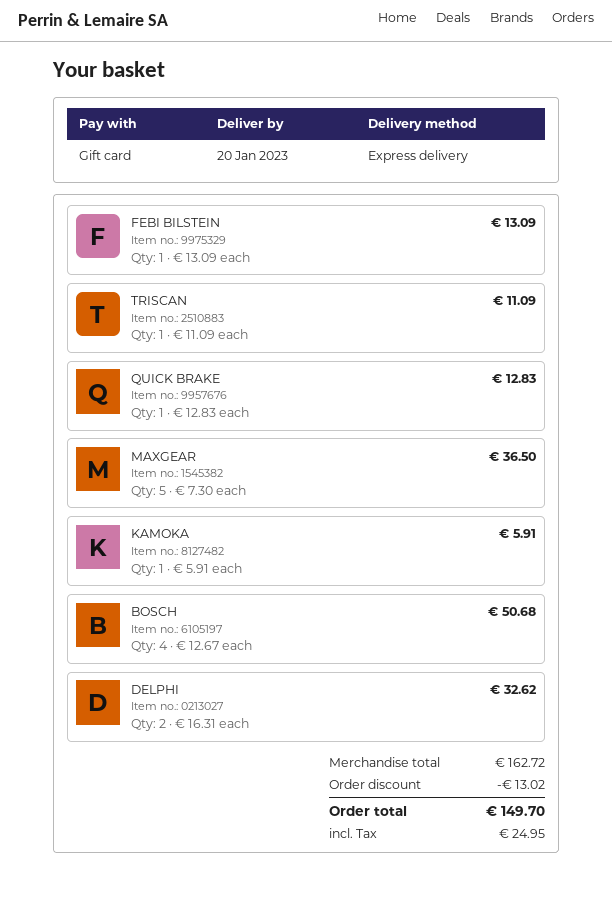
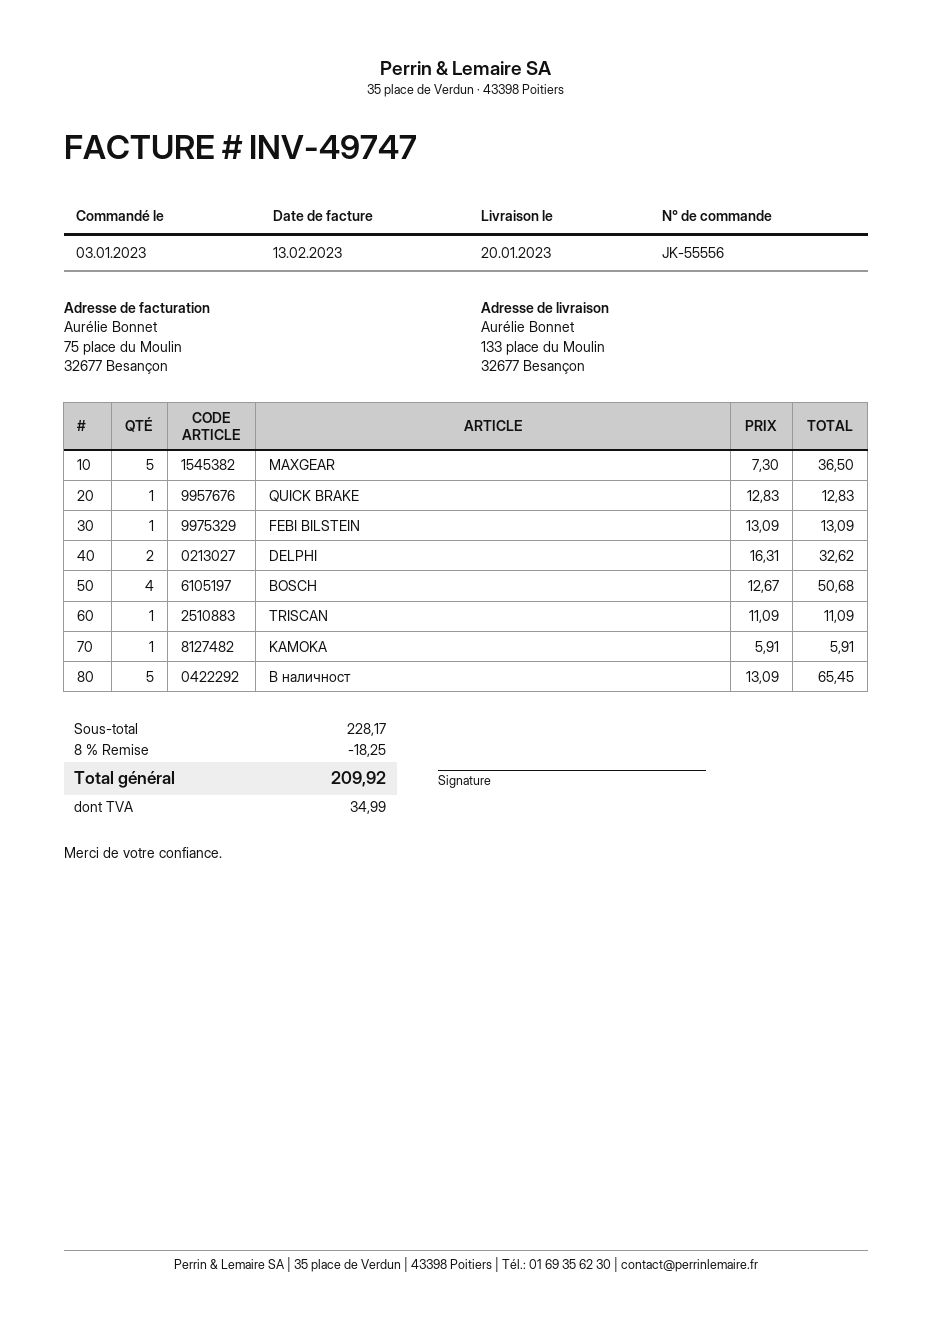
В наличност: none -> 5 x 13.09 = 65.45
subtotal: 162.72 -> 228.17
discount: 13.02 -> 18.25
tax: 24.95 -> 34.99
total: 149.70 -> 209.92

